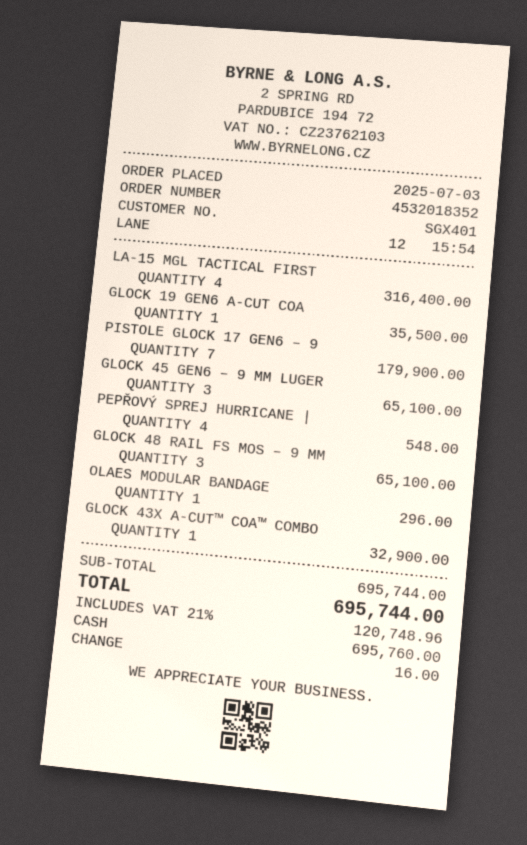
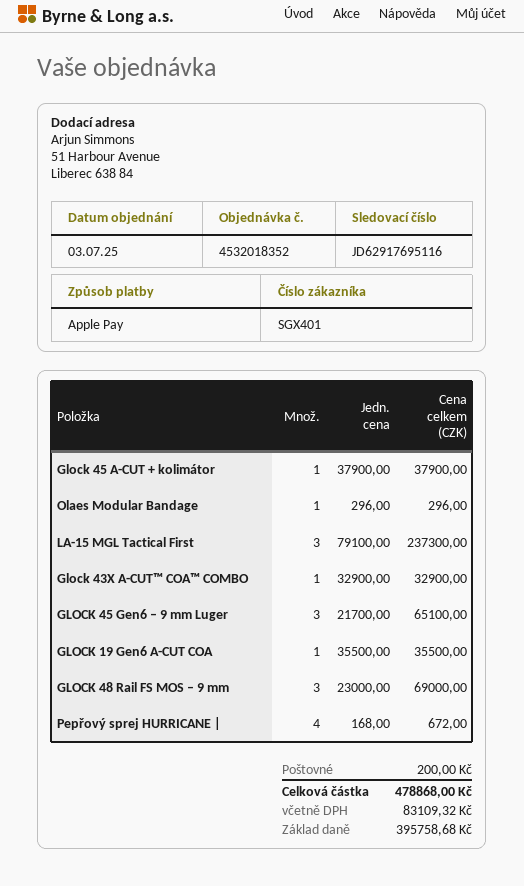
payment method: cash -> Apple Pay
LA-15 MGL TACTICAL FIRST: 4 for 316400.00 -> 3 for 237300.00
PISTOLE GLOCK 17 GEN6 – 9: 7 for 179900.00 -> none
PEPŘOVÝ SPREJ HURRICANE |: 4 for 548.00 -> 4 for 672.00
GLOCK 48 RAIL FS MOS – 9 MM: 3 for 65100.00 -> 3 for 69000.00
Glock 45 A-CUT + kolimátor: none -> 1 for 37900.00
shipping: none -> 200.00
tax: 120748.96 -> 83109.32
total: 695744.00 -> 478868.00

